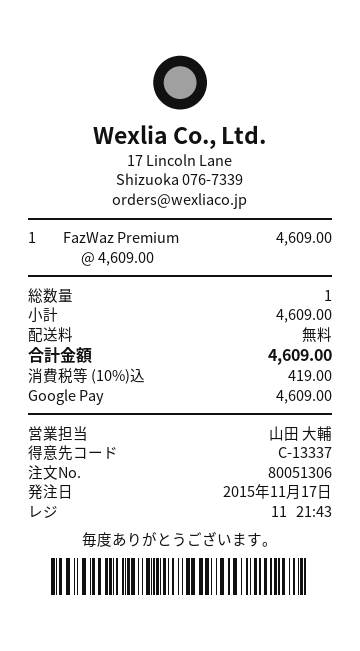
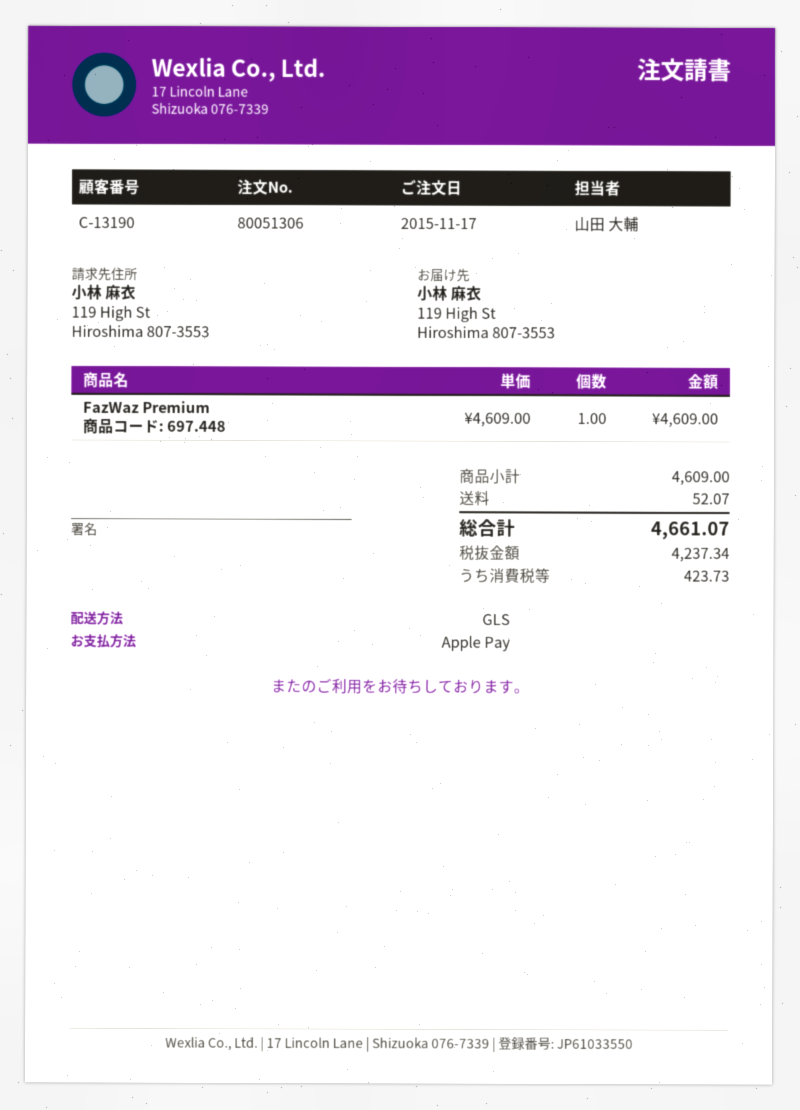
customer number: C-13337 -> C-13190
payment method: Google Pay -> Apple Pay
shipping: 0.00 -> 52.07
tax: 419.00 -> 423.73
total: 4609.00 -> 4661.07

